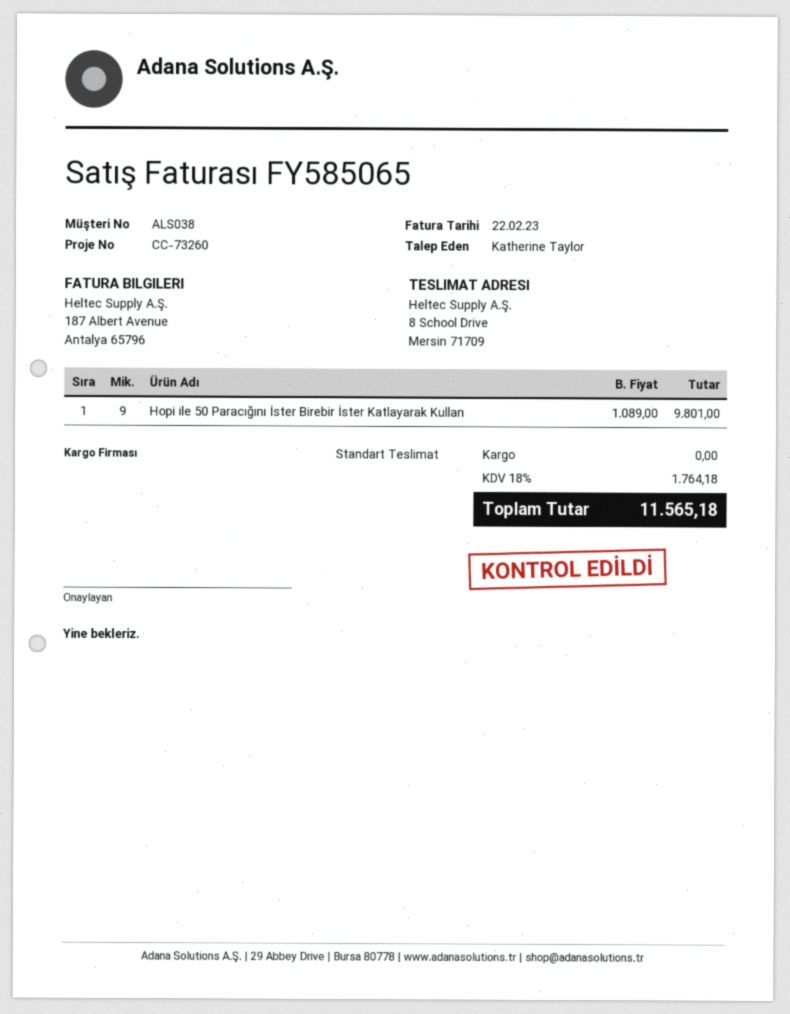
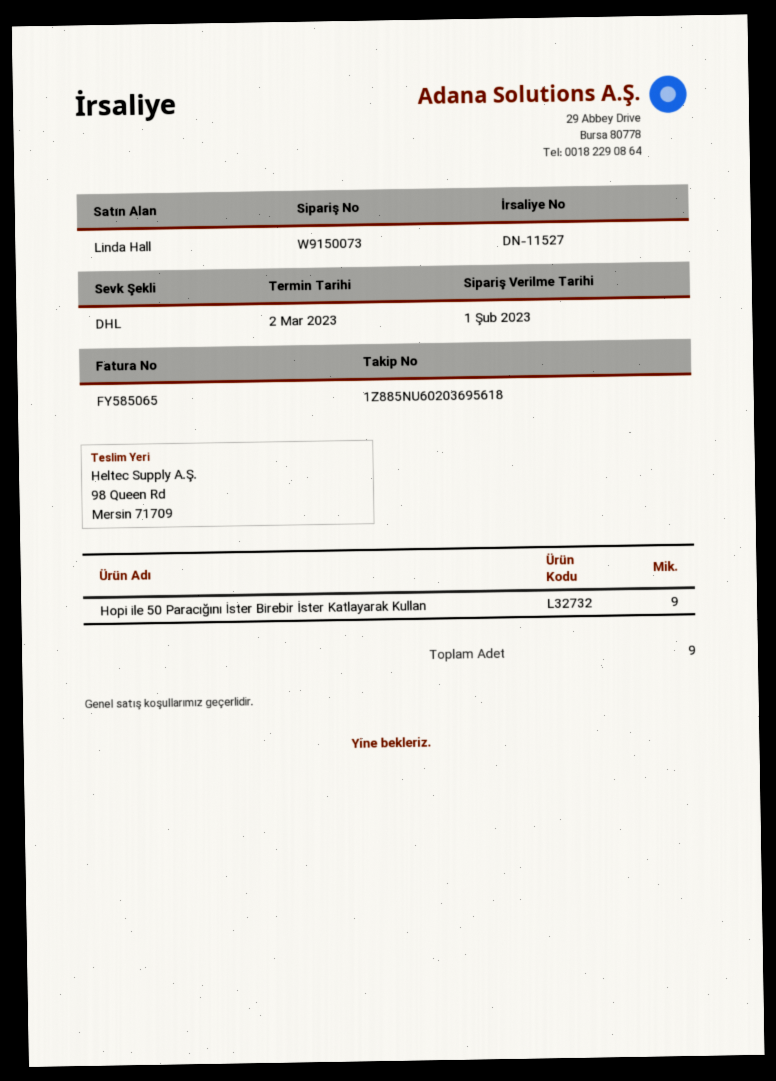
ordered by: Katherine Taylor -> Linda Hall
shipping method: standard -> DHL
ship to: 8 School Drive, Mersin 71709 -> 98 Queen Rd, Mersin 71709

